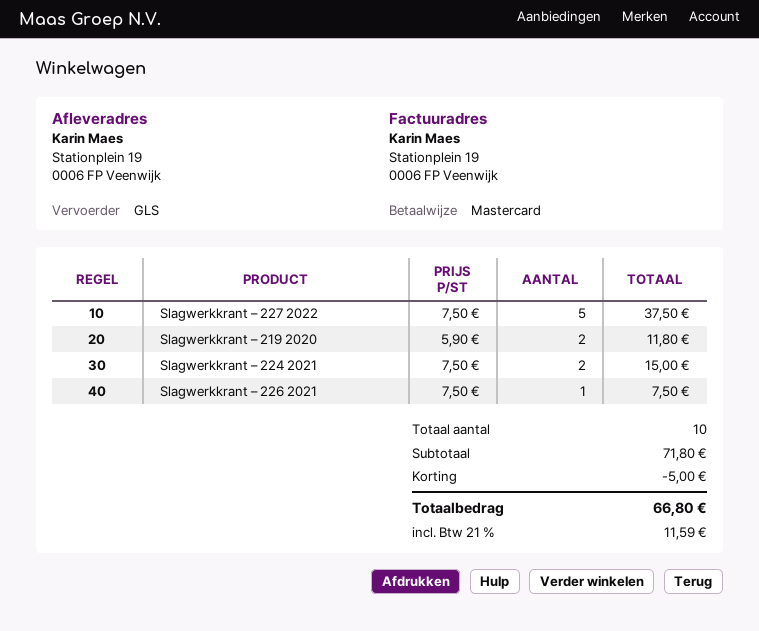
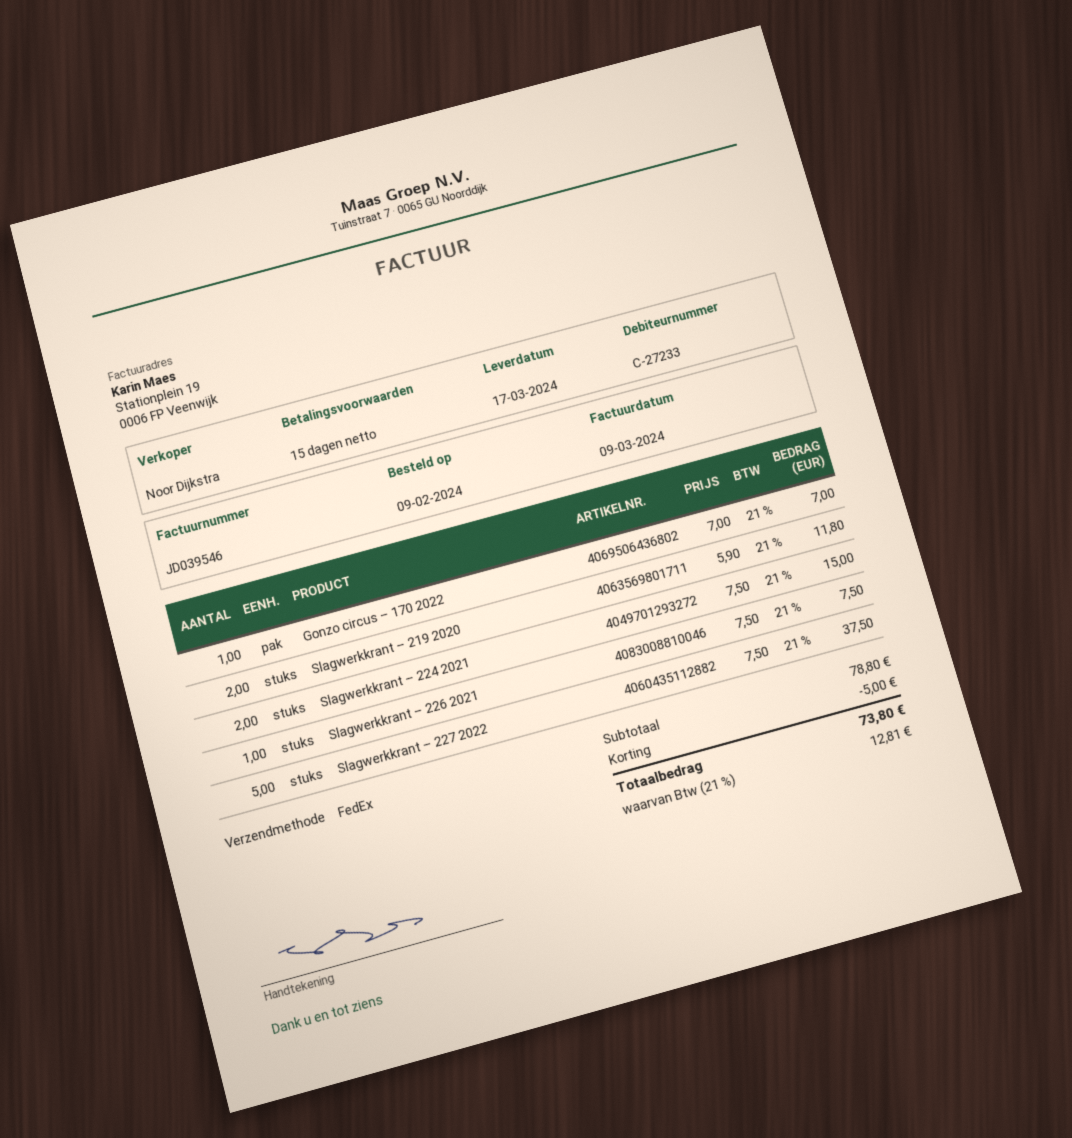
shipping method: GLS -> FedEx
Gonzo circus – 170 2022: none -> 1 x 7.00 = 7.00
subtotal: 71.80 -> 78.80
tax: 21% = 11.59 -> 21% = 12.81
total: 66.80 -> 73.80

